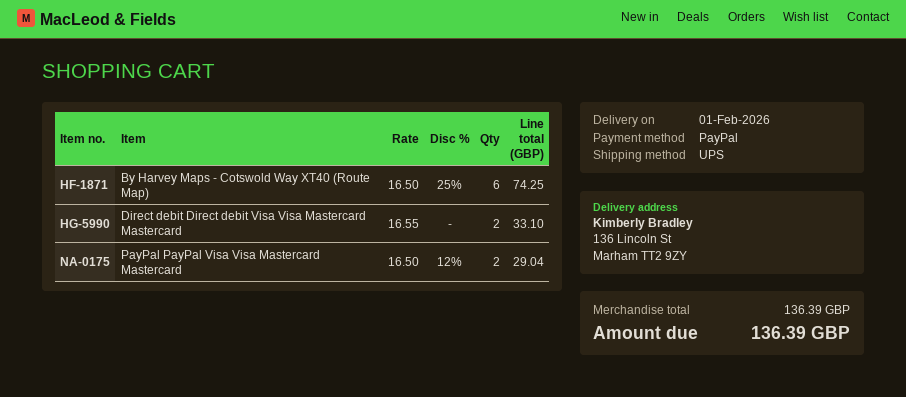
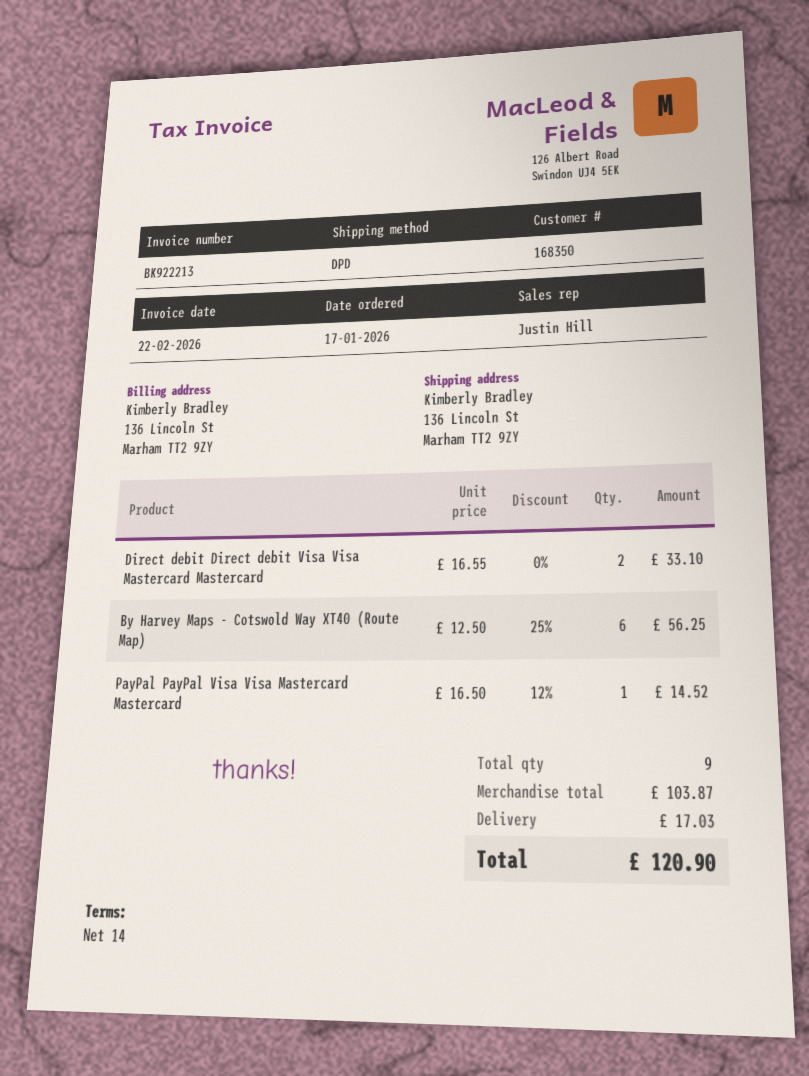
shipping method: UPS -> DPD
By Harvey Maps - Cotswold Way XT40 (Route Map): 6 x 16.50 - 25% = 74.25 -> 6 x 12.50 - 25% = 56.25
PayPal PayPal Visa Visa Mastercard Mastercard: 2 x 16.50 - 12% = 29.04 -> 1 x 16.50 - 12% = 14.52
subtotal: 136.39 -> 103.87
shipping: none -> 17.03
total: 136.39 -> 120.90

